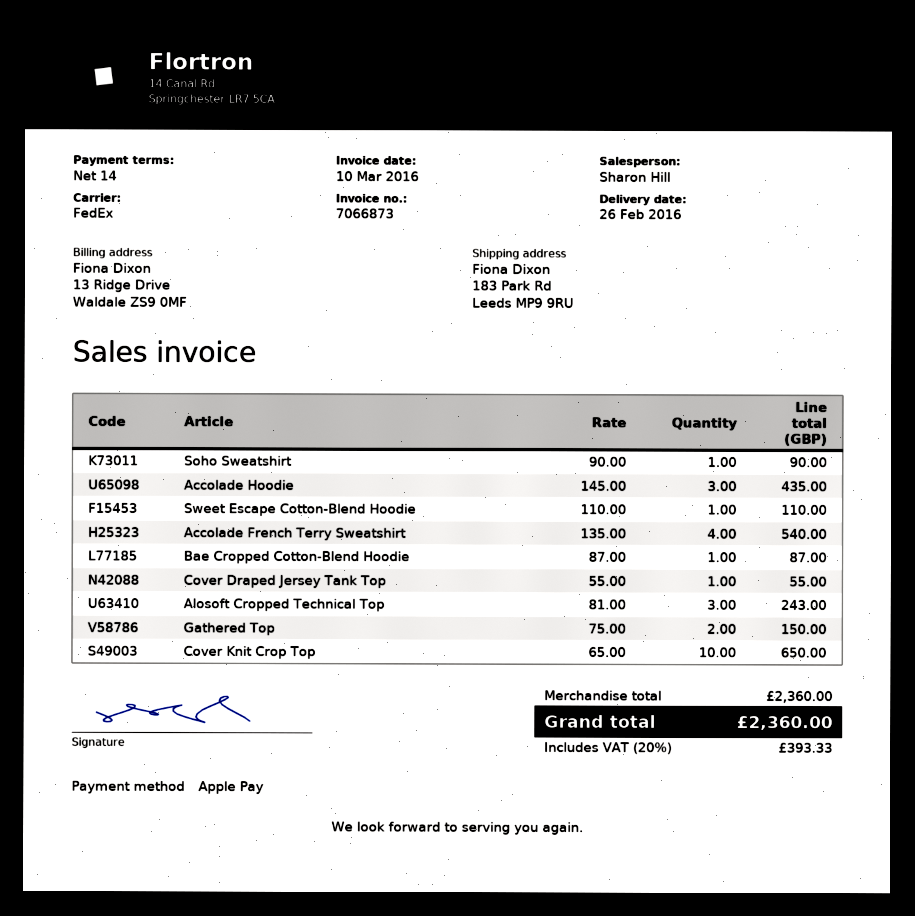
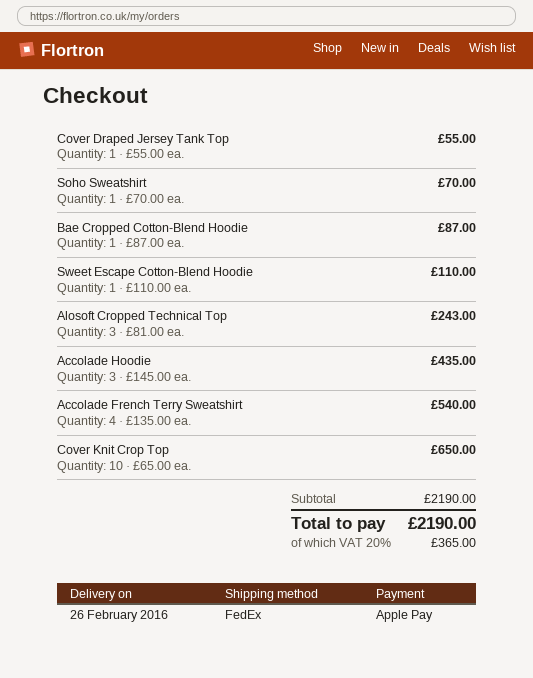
Soho Sweatshirt: 1 x 90.00 = 90.00 -> 1 x 70.00 = 70.00
Gathered Top: 2 x 75.00 = 150.00 -> none
subtotal: 2360.00 -> 2190.00
tax: 20% = 393.33 -> 20% = 365.00
total: 2360.00 -> 2190.00

